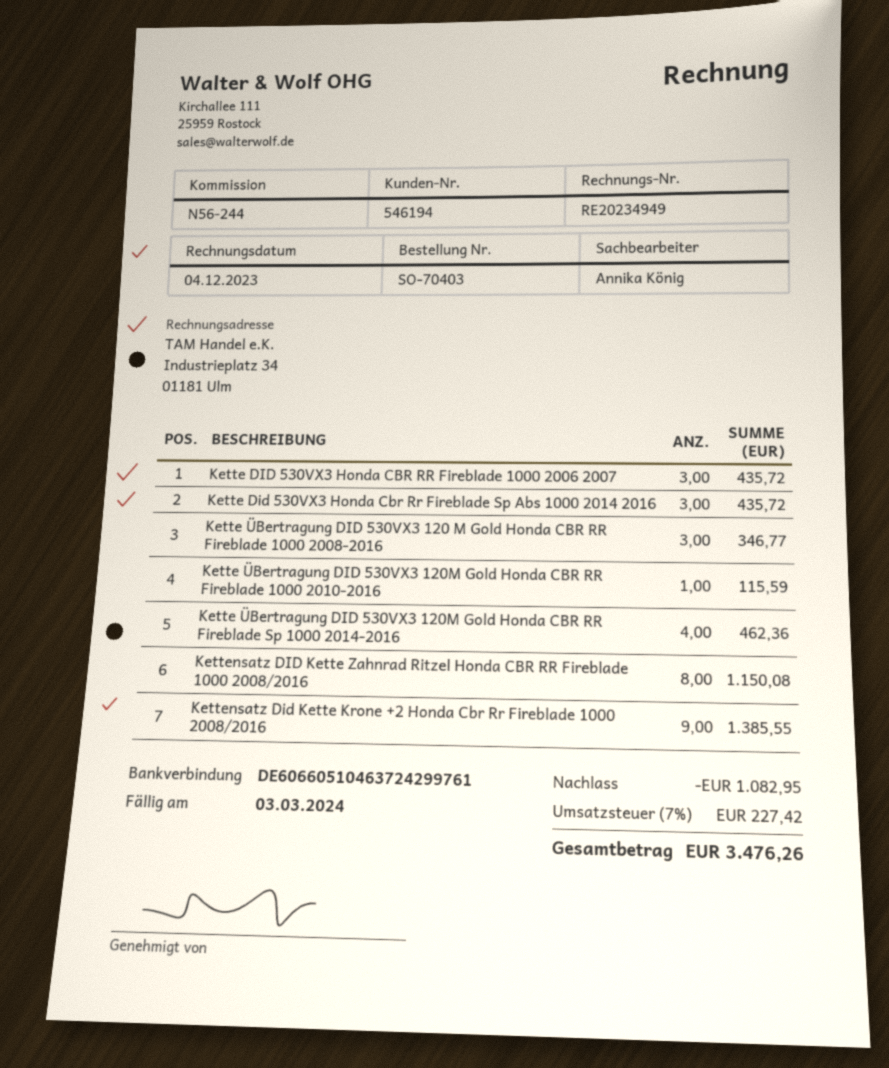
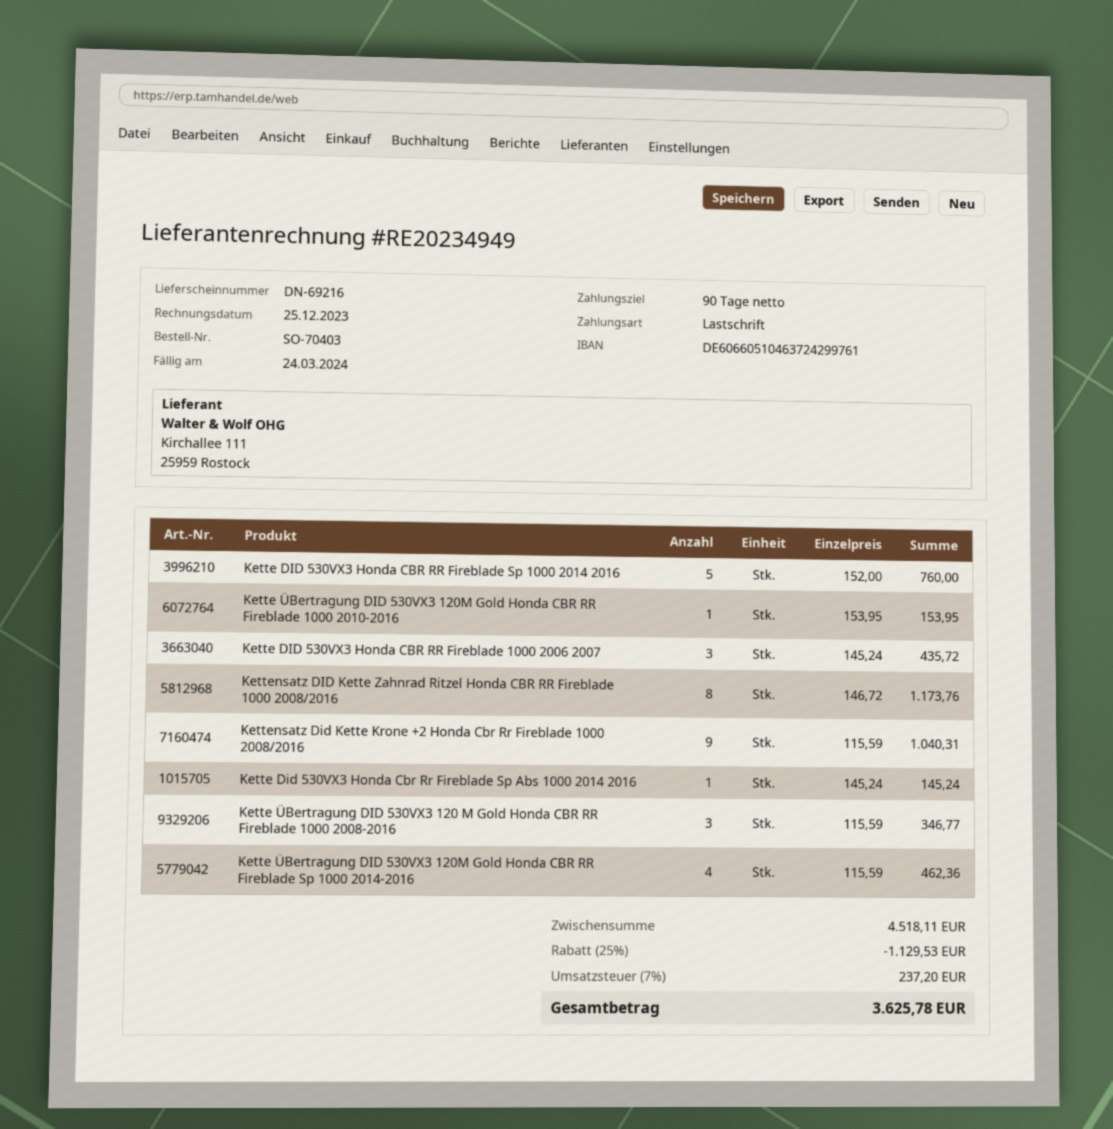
invoice date: 2023-12-04 -> 2023-12-25
due date: 2024-03-03 -> 2024-03-24
Kette Did 530VX3 Honda Cbr Rr Fireblade Sp Abs 1000 2014 2016: 3 for 435.72 -> 1 for 145.24
Kette ÜBertragung DID 530VX3 120M Gold Honda CBR RR Fireblade 1000 2010-2016: 1 for 115.59 -> 1 for 153.95
Kettensatz DID Kette Zahnrad Ritzel Honda CBR RR Fireblade 1000 2008/2016: 8 for 1150.08 -> 8 for 1173.76
Kettensatz Did Kette Krone +2 Honda Cbr Rr Fireblade 1000 2008/2016: 9 for 1385.55 -> 9 for 1040.31
Kette DID 530VX3 Honda CBR RR Fireblade Sp 1000 2014 2016: none -> 5 for 760.00
discount: 1082.95 -> 1129.53
tax: 7% = 227.42 -> 7% = 237.20
total: 3476.26 -> 3625.78

